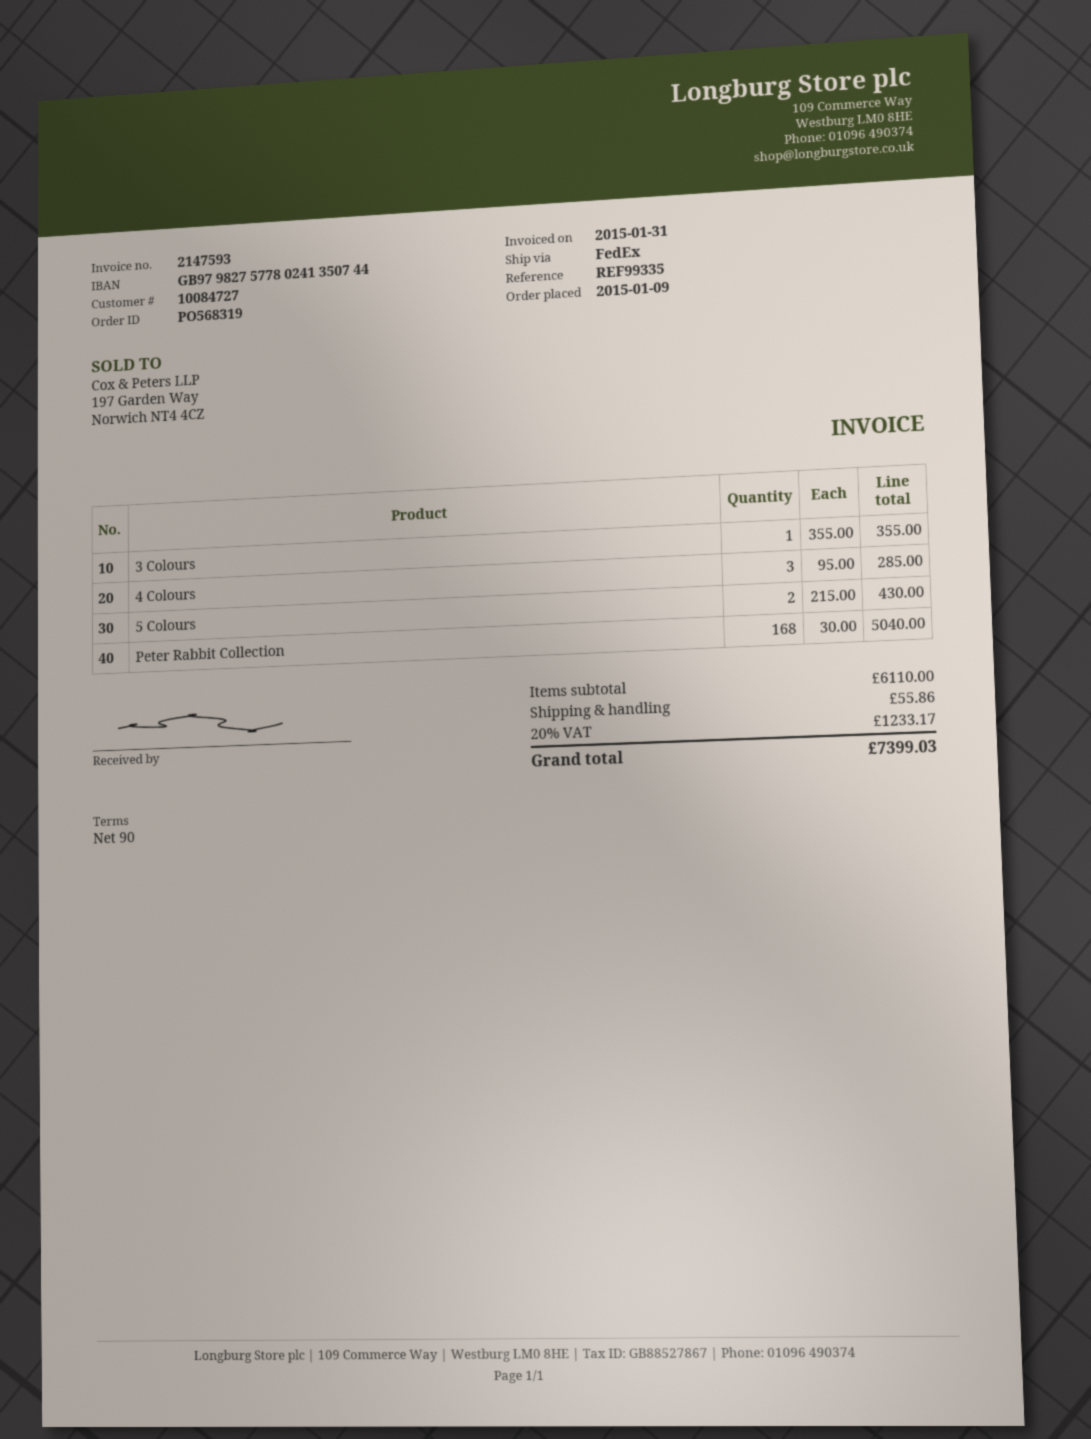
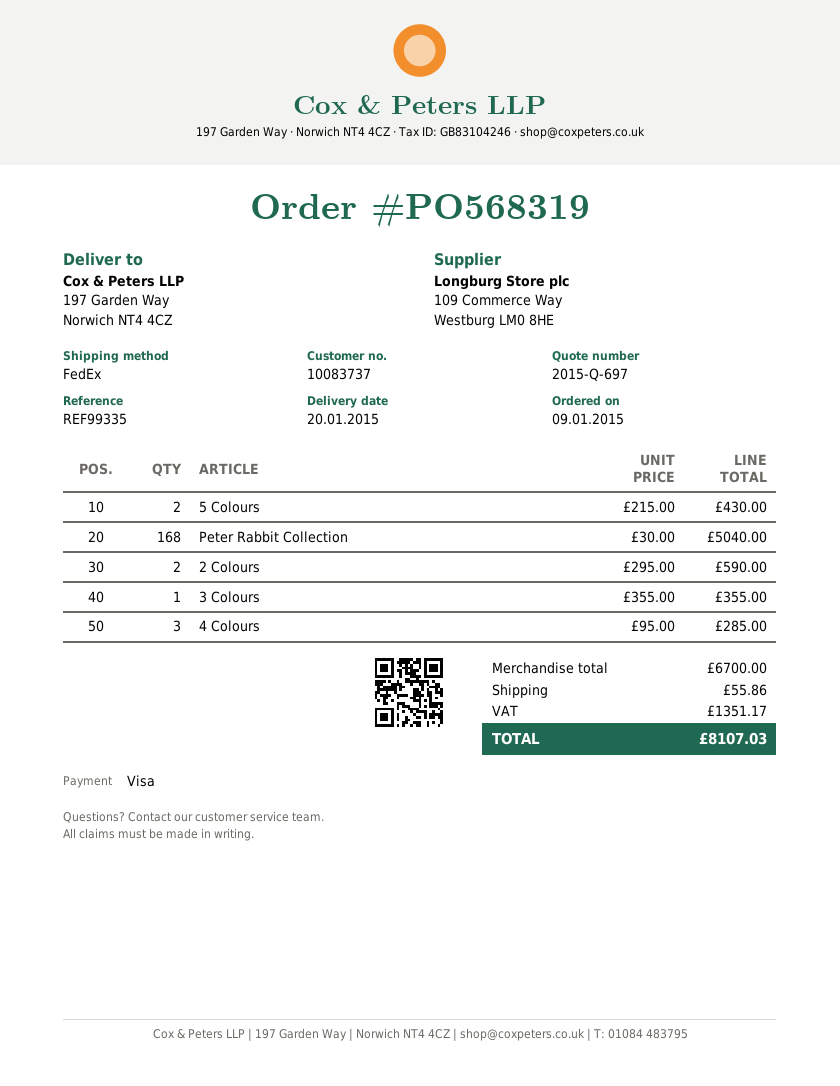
customer number: 10084727 -> 10083737
2 Colours: none -> 2 x 295.00 = 590.00
subtotal: 6110.00 -> 6700.00
tax: 1233.17 -> 1351.17
total: 7399.03 -> 8107.03

